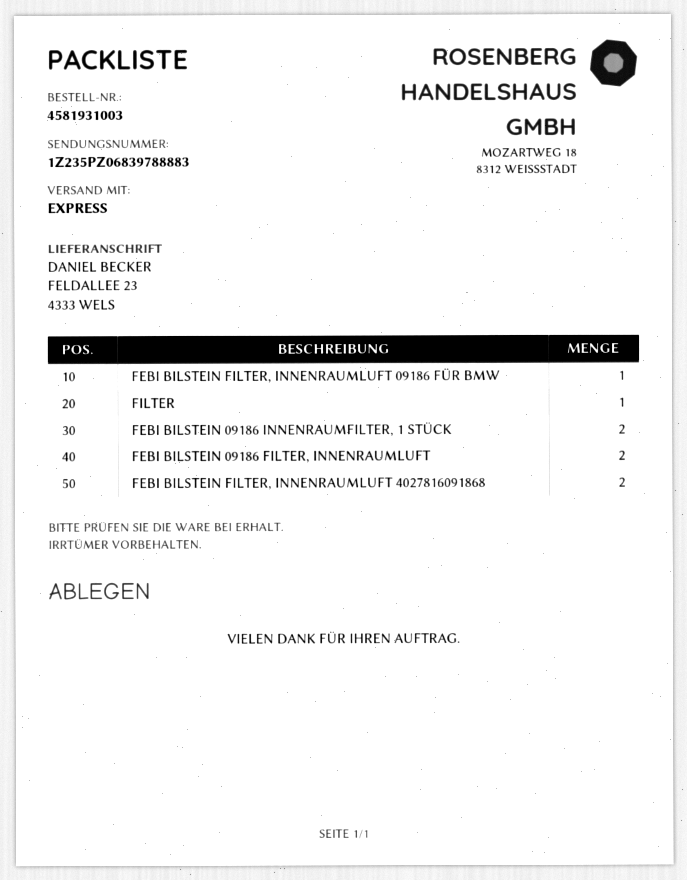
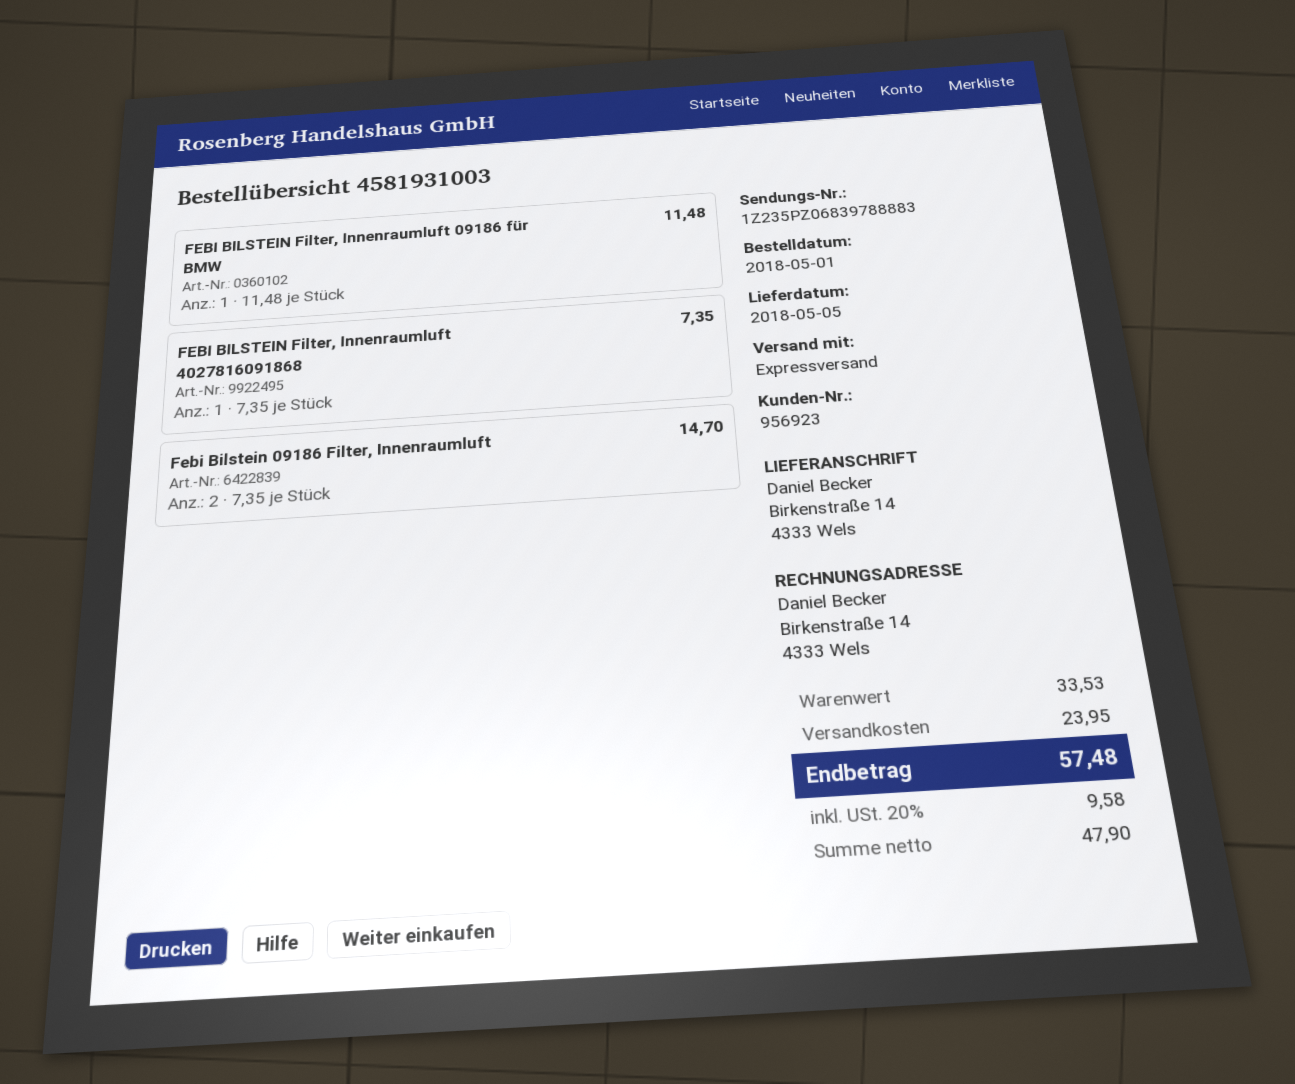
ship to: FELDALLEE 23, 4333 WELS -> Birkenstraße 14, 4333 Wels
FILTER: 1 -> none
FEBI BILSTEIN 09186 INNENRAUMFILTER, 1 STÜCK: 2 -> none
FEBI BILSTEIN FILTER, INNENRAUMLUFT 4027816091868: 2 -> 1

